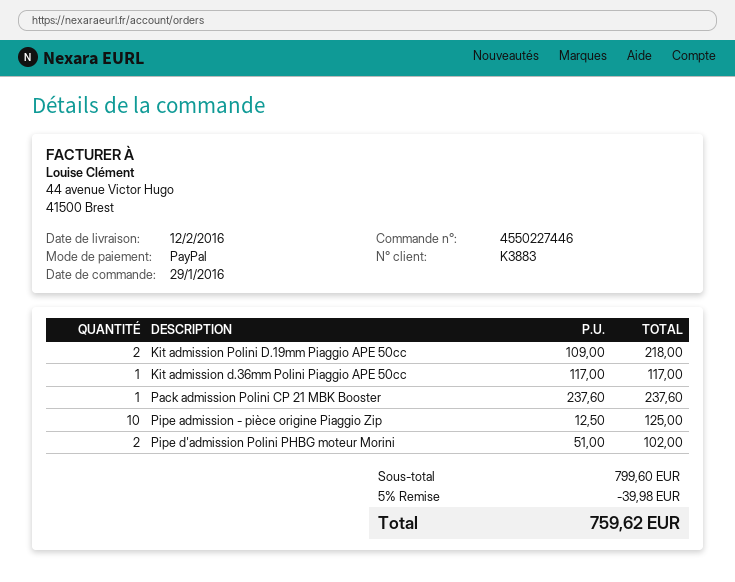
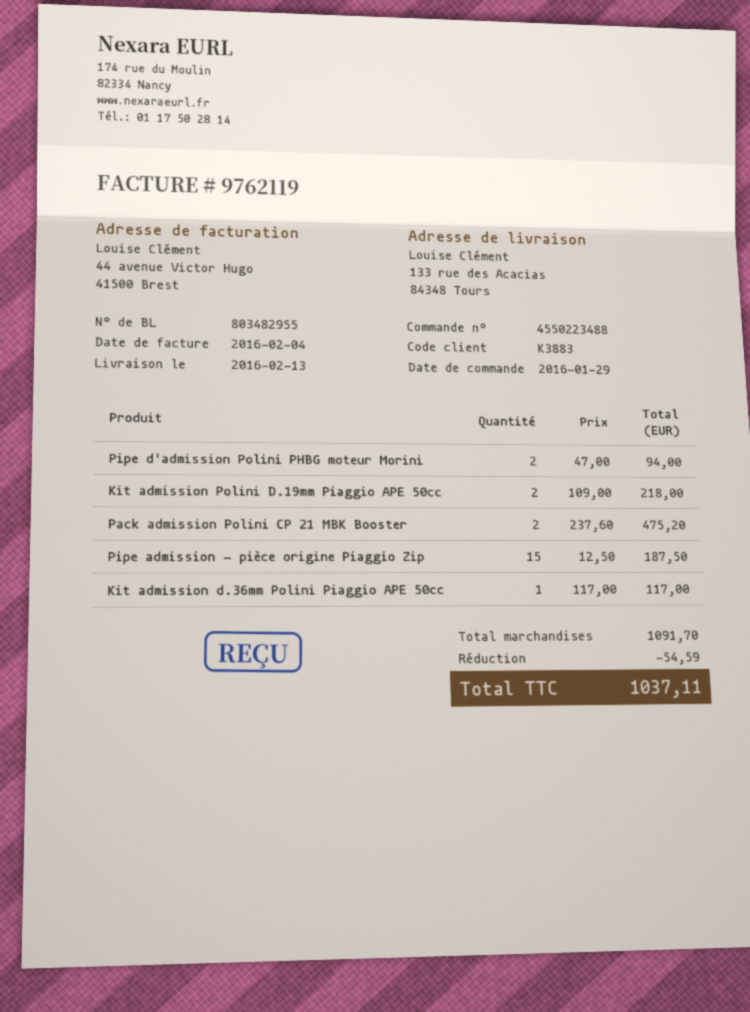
order number: 4550227446 -> 4550223488
delivery date: 2016-02-12 -> 2016-02-13
Pack admission Polini CP 21 MBK Booster: 1 x 237.60 = 237.60 -> 2 x 237.60 = 475.20
Pipe admission - pièce origine Piaggio Zip: 10 x 12.50 = 125.00 -> 15 x 12.50 = 187.50
Pipe d'admission Polini PHBG moteur Morini: 2 x 51.00 = 102.00 -> 2 x 47.00 = 94.00
subtotal: 799.60 -> 1091.70
discount: 39.98 -> 54.59
total: 759.62 -> 1037.11

